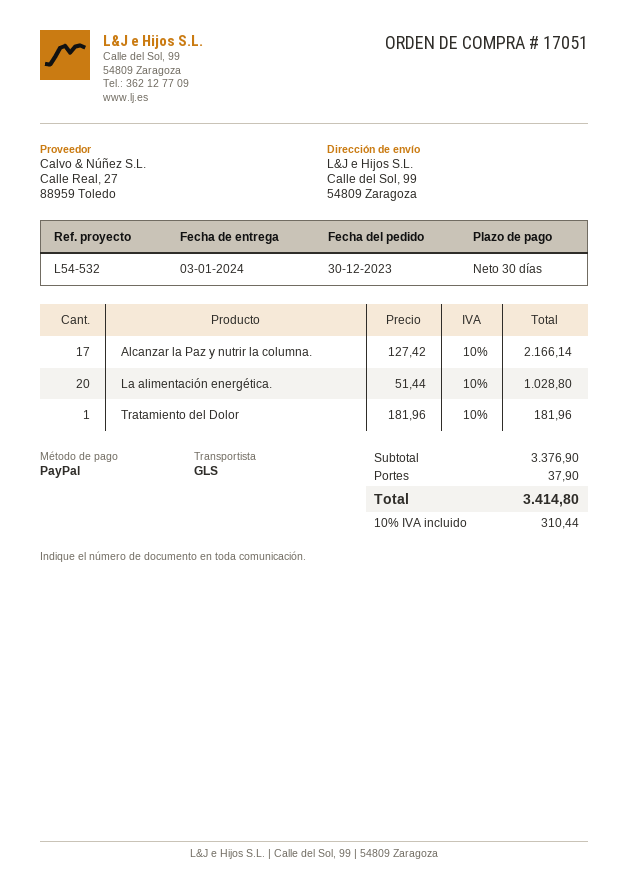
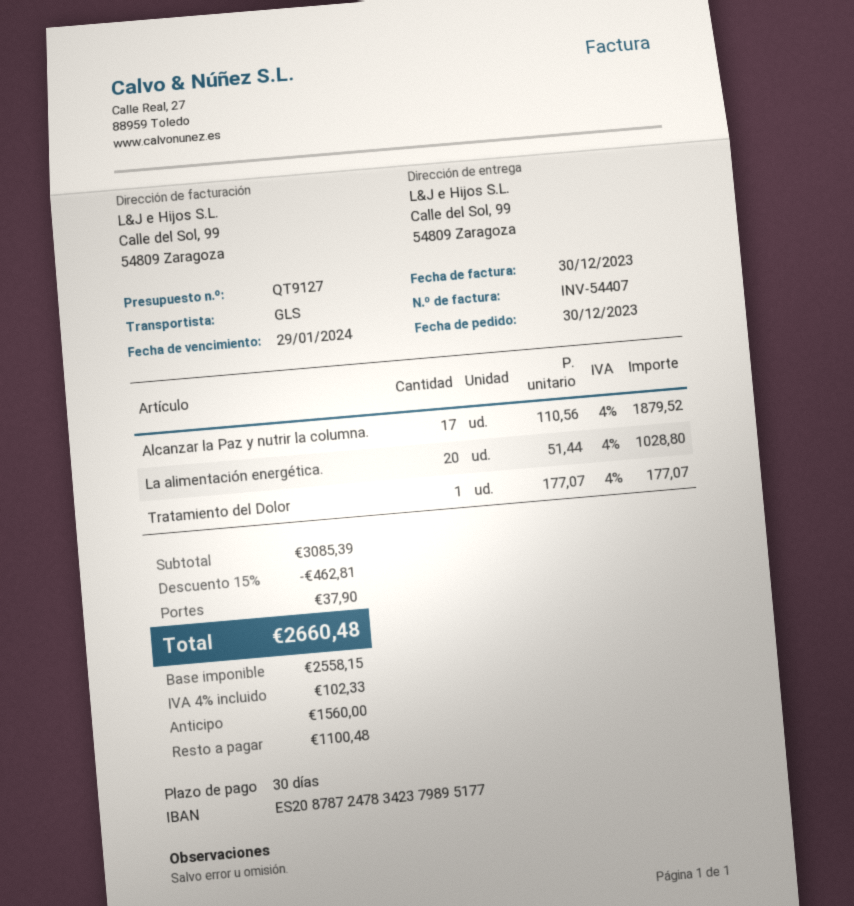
Alcanzar la Paz y nutrir la columna.: 17 x 127.42 = 2166.14 -> 17 x 110.56 = 1879.52
Tratamiento del Dolor: 1 x 181.96 = 181.96 -> 1 x 177.07 = 177.07
subtotal: 3376.90 -> 3085.39
discount: none -> 15% = 462.81
tax: 10% = 310.44 -> 4% = 102.33
total: 3414.80 -> 2660.48

